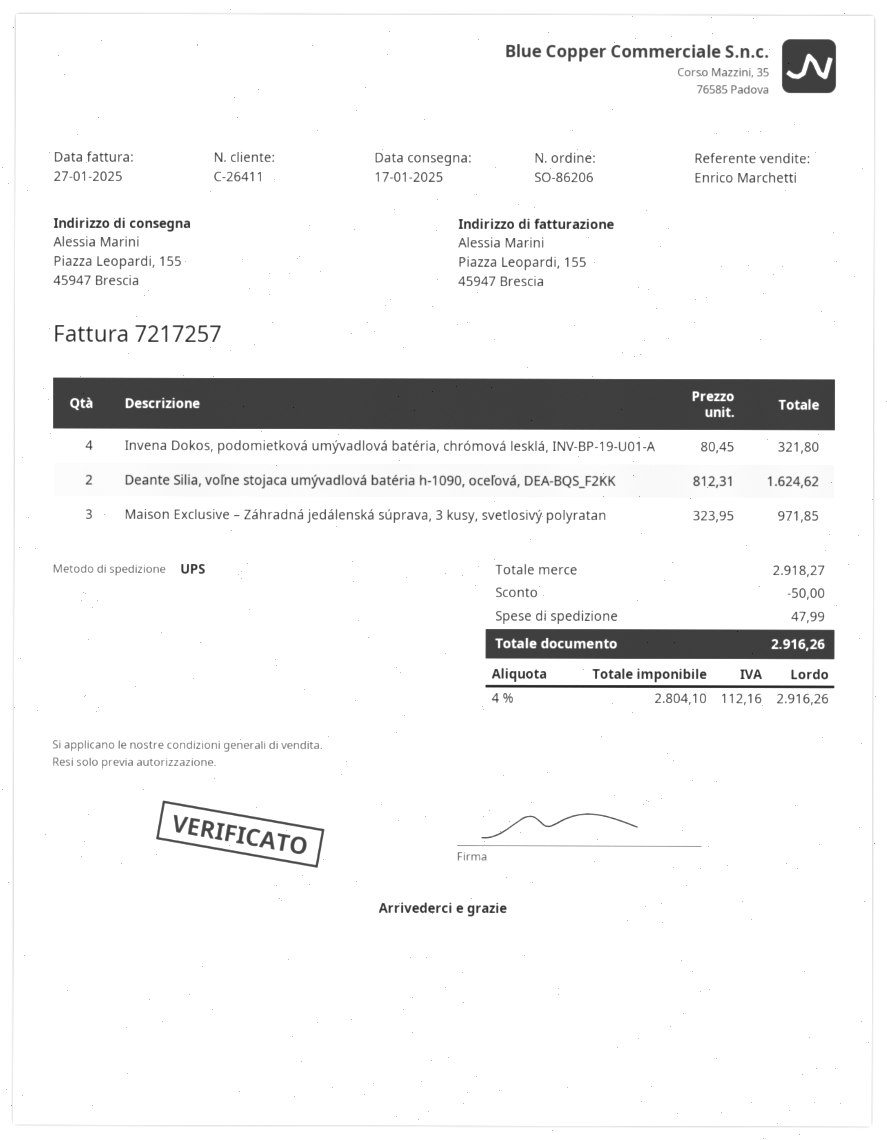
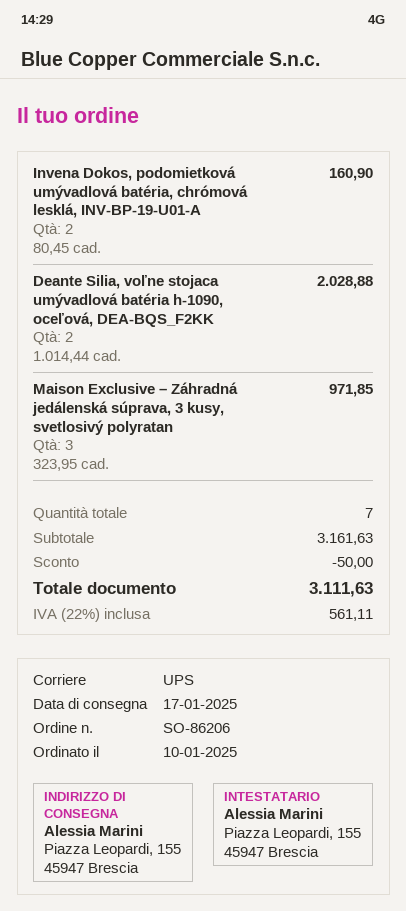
Invena Dokos, podomietková umývadlová batéria, chrómová lesklá, INV-BP-19-U01-A: 4 x 80.45 = 321.80 -> 2 x 80.45 = 160.90
Deante Silia, voľne stojaca umývadlová batéria h-1090, oceľová, DEA-BQS_F2KK: 2 x 812.31 = 1624.62 -> 2 x 1014.44 = 2028.88
subtotal: 2918.27 -> 3161.63
shipping: 47.99 -> none
tax: 4% = 112.16 -> 22% = 561.11
total: 2916.26 -> 3111.63

